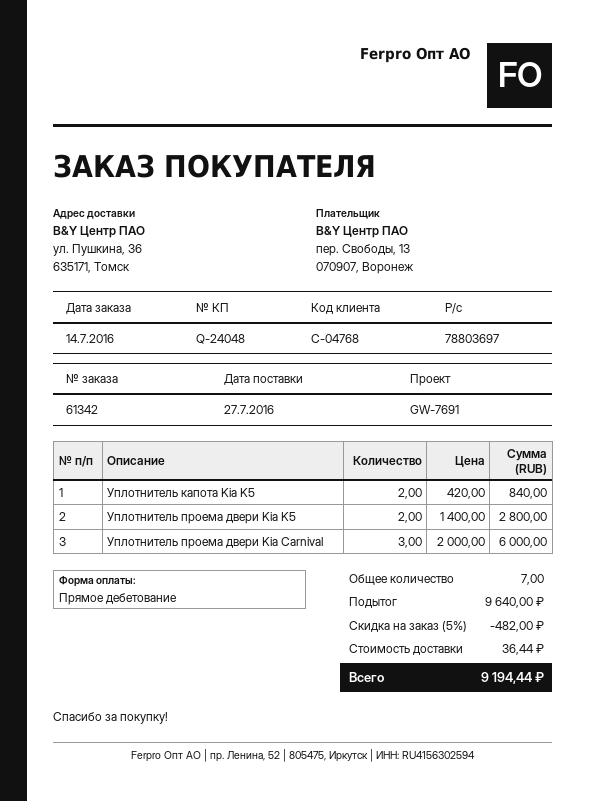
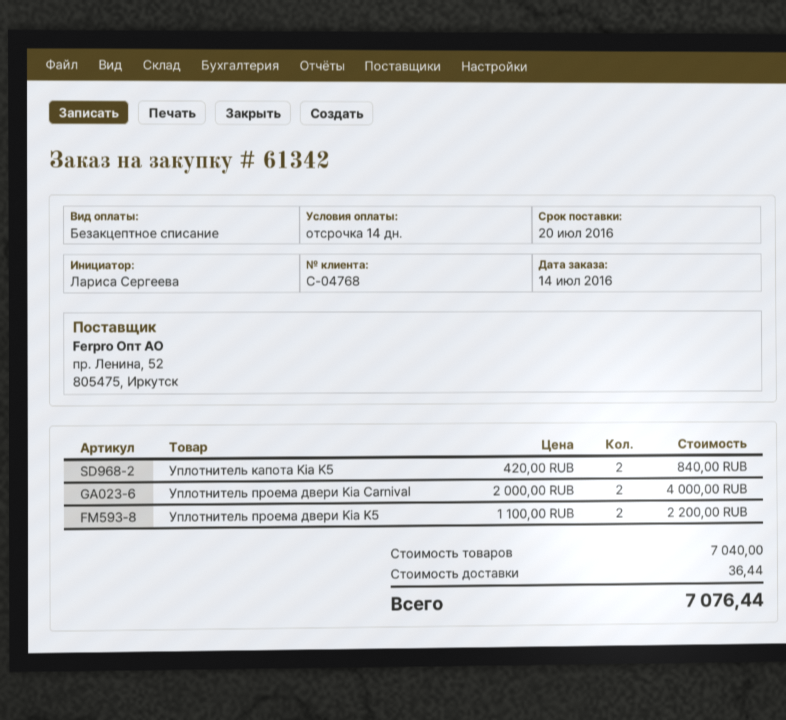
delivery date: 2016-07-27 -> 2016-07-20
Уплотнитель проема двери Kia K5: 2 x 1400.00 = 2800.00 -> 2 x 1100.00 = 2200.00
Уплотнитель проема двери Kia Carnival: 3 x 2000.00 = 6000.00 -> 2 x 2000.00 = 4000.00
subtotal: 9640.00 -> 7040.00
discount: 5% = 482.00 -> none
total: 9194.44 -> 7076.44

